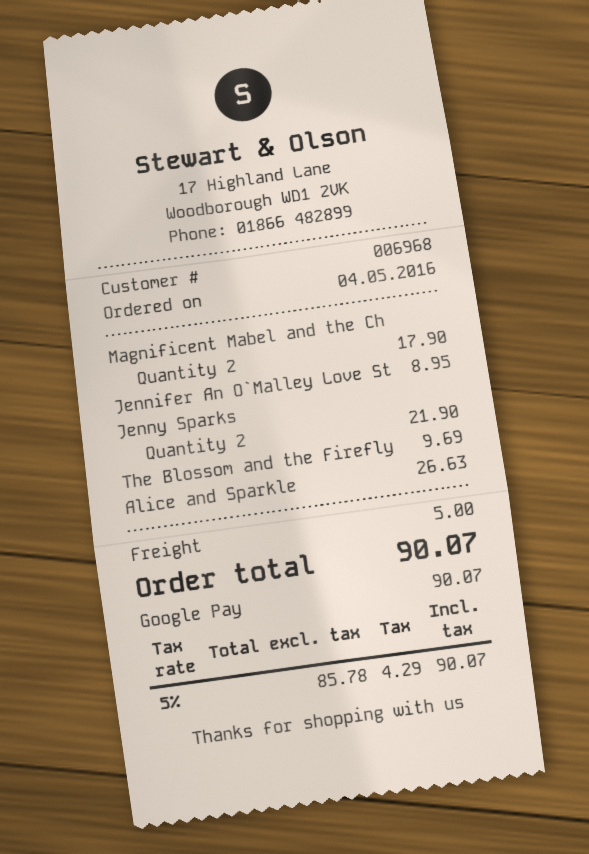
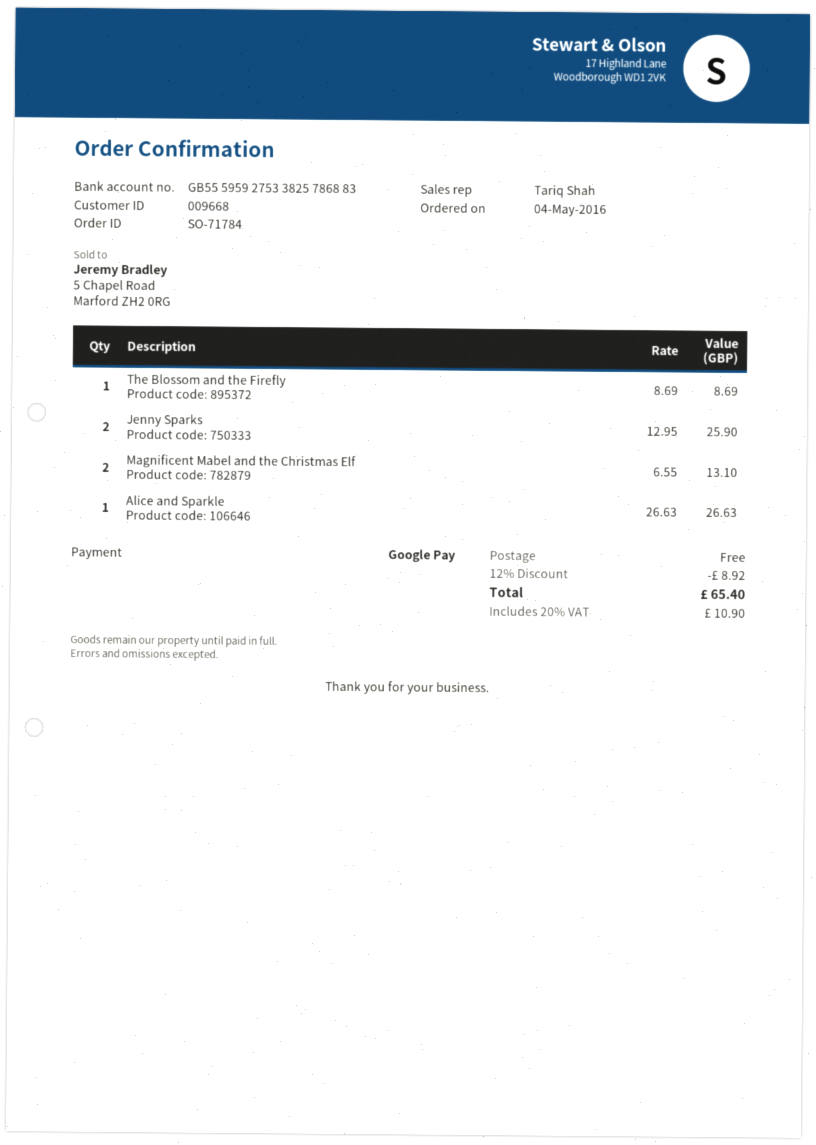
customer number: 006968 -> 009668
Magnificent Mabel and the Ch: 2 for 17.90 -> 2 for 13.10
Jennifer An O`Malley Love St: 1 for 8.95 -> none
Jenny Sparks: 2 for 21.90 -> 2 for 25.90
The Blossom and the Firefly: 1 for 9.69 -> 1 for 8.69
discount: none -> 12% = 8.92
shipping: 5.00 -> 0.00
tax: 5% = 4.29 -> 20% = 10.90
total: 90.07 -> 65.40

